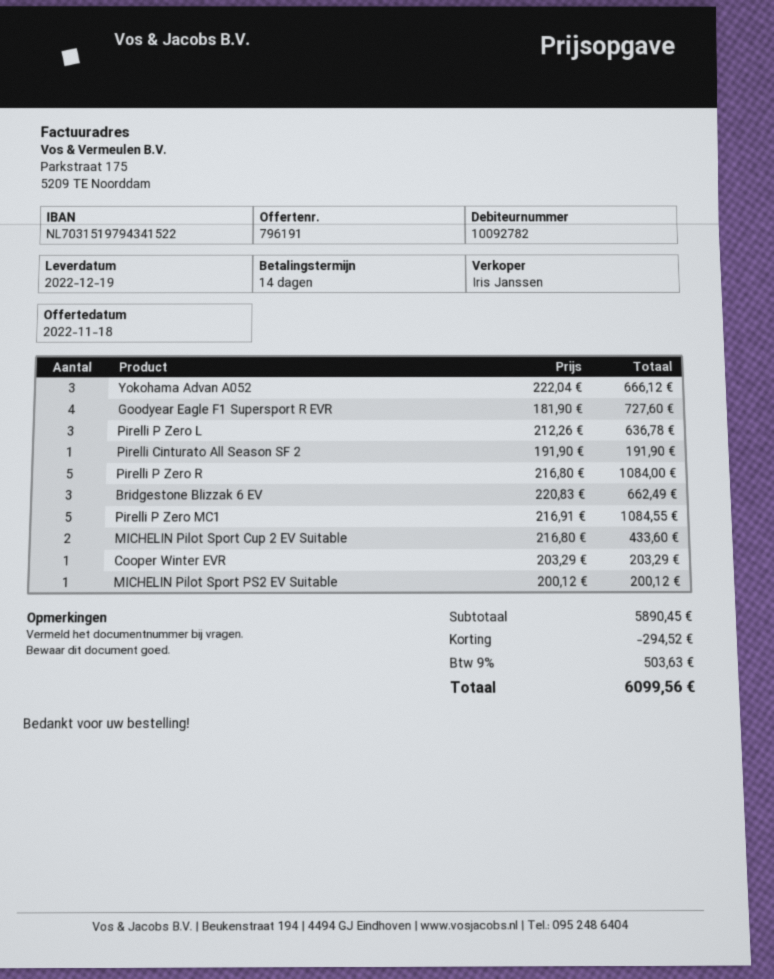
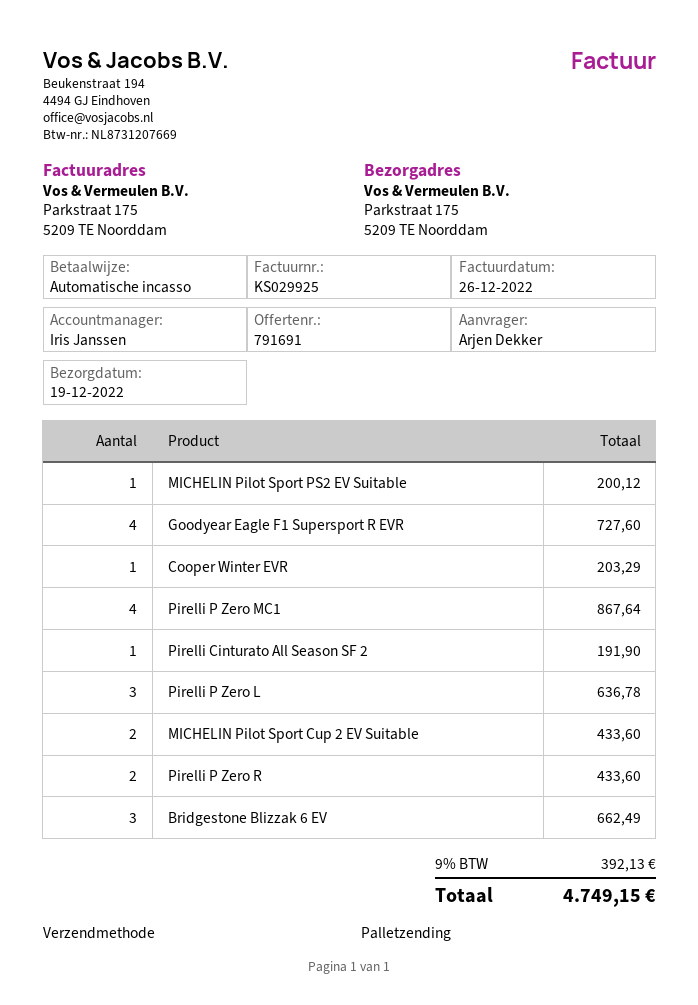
quote number: 796191 -> 791691
Yokohama Advan A052: 3 for 666.12 -> none
Pirelli P Zero R: 5 for 1084.00 -> 2 for 433.60
Pirelli P Zero MC1: 5 for 1084.55 -> 4 for 867.64
discount: 294.52 -> none
tax: 9% = 503.63 -> 9% = 392.13
total: 6099.56 -> 4749.15

